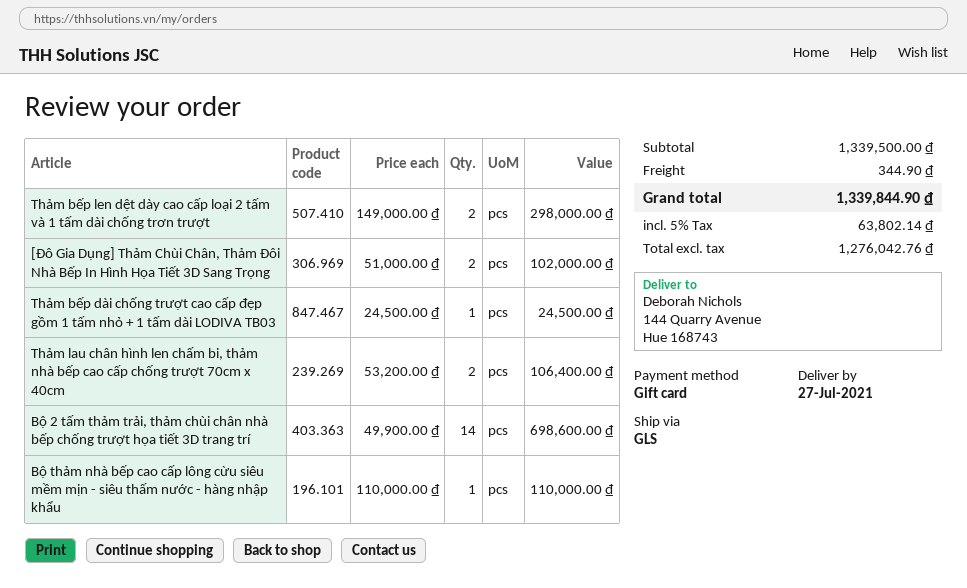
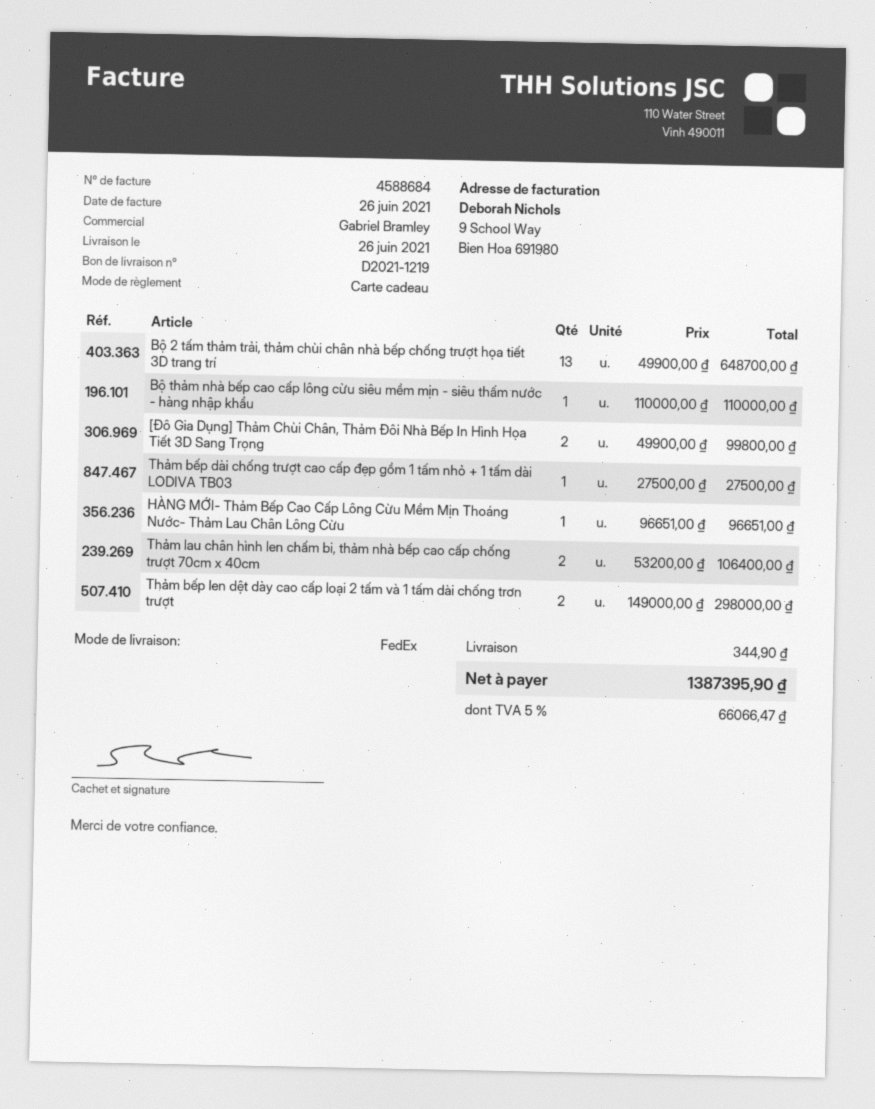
delivery date: 2021-07-27 -> 2021-06-26
shipping method: GLS -> FedEx
[Đô Gia Dụng] Thảm Chùi Chân, Thảm Đôi Nhà Bếp In Hình Họa Tiết 3D Sang Trọng: 2 x 51000.00 = 102000.00 -> 2 x 49900.00 = 99800.00
Thảm bếp dài chống trượt cao cấp đẹp gồm 1 tấm nhỏ + 1 tấm dài LODIVA TB03: 1 x 24500.00 = 24500.00 -> 1 x 27500.00 = 27500.00
Bộ 2 tấm thảm trải, thảm chùi chân nhà bếp chống trượt họa tiết 3D trang trí: 14 x 49900.00 = 698600.00 -> 13 x 49900.00 = 648700.00
HÀNG MỚI- Thảm Bếp Cao Cấp Lông Cừu Mềm Mịn Thoáng Nước- Thảm Lau Chân Lông Cừu: none -> 1 x 96651.00 = 96651.00
tax: 5% = 63802.14 -> 5% = 66066.47
total: 1339844.90 -> 1387395.90

